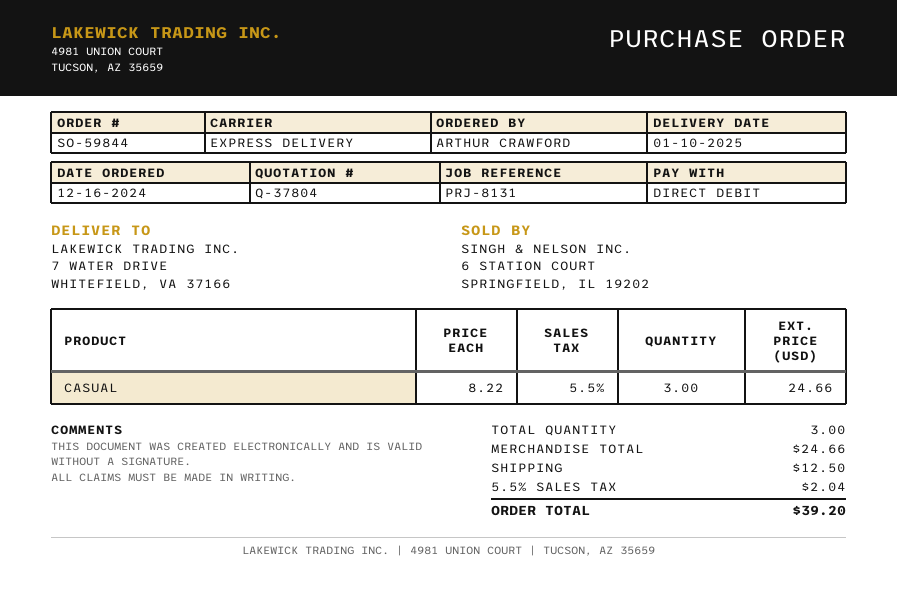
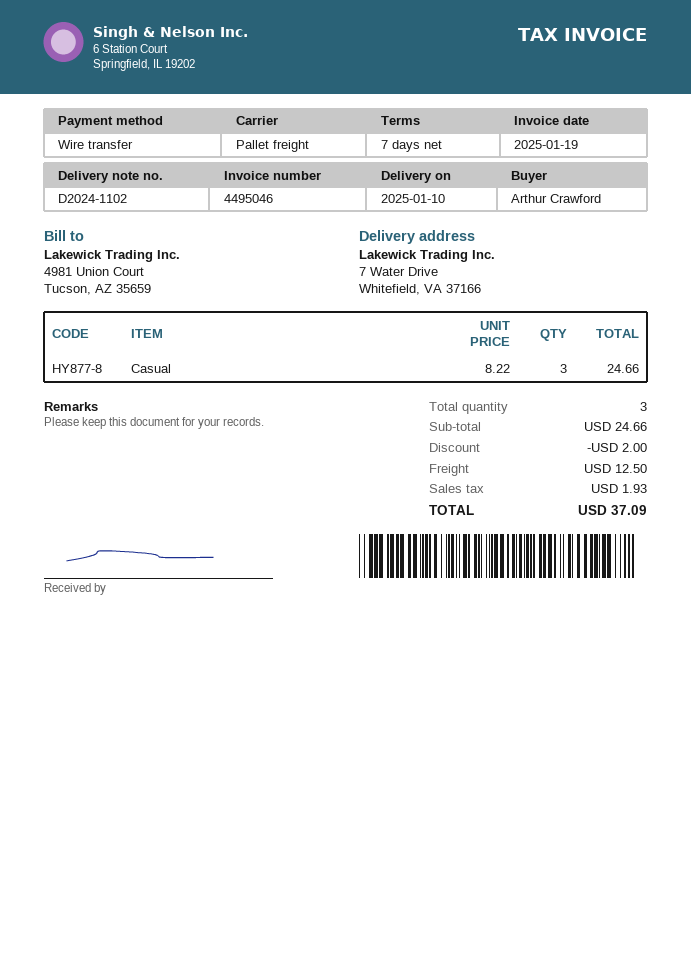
payment method: direct debit -> bank transfer
shipping method: express -> pallet freight
discount: none -> 2.00
tax: 2.04 -> 1.93
total: 39.20 -> 37.09

